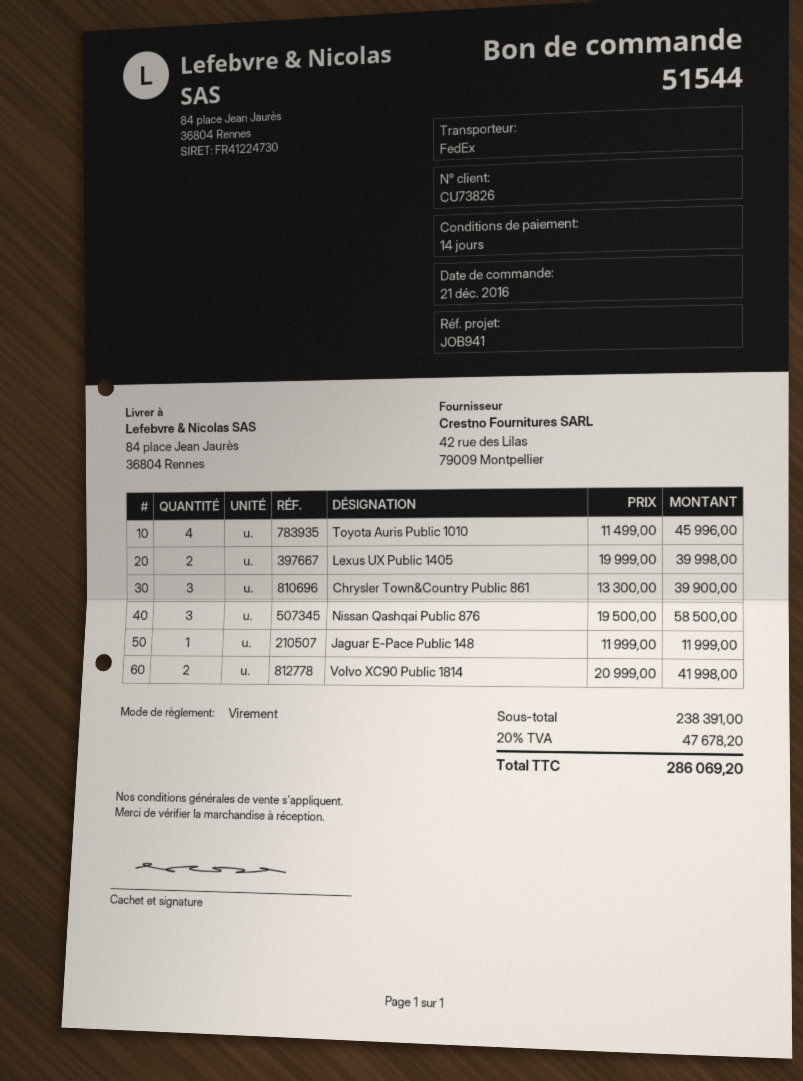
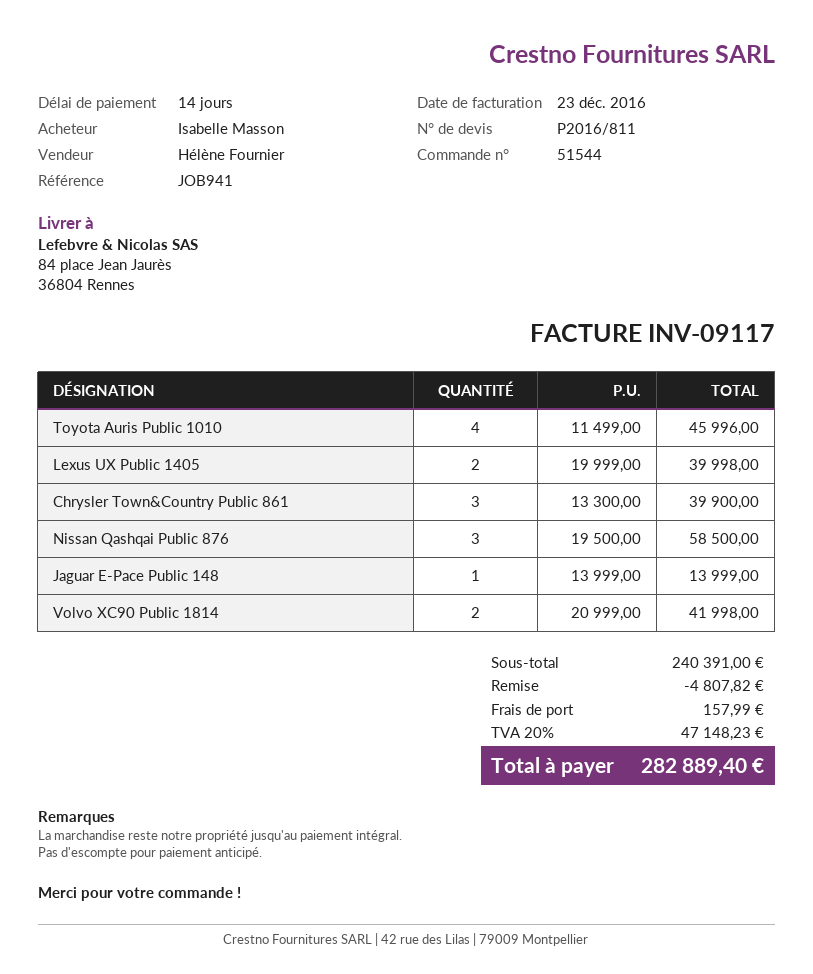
Jaguar E-Pace Public 148: 1 x 11999.00 = 11999.00 -> 1 x 13999.00 = 13999.00
subtotal: 238391.00 -> 240391.00
discount: none -> 4807.82
shipping: none -> 157.99
tax: 20% = 47678.20 -> 20% = 47148.23
total: 286069.20 -> 282889.40

